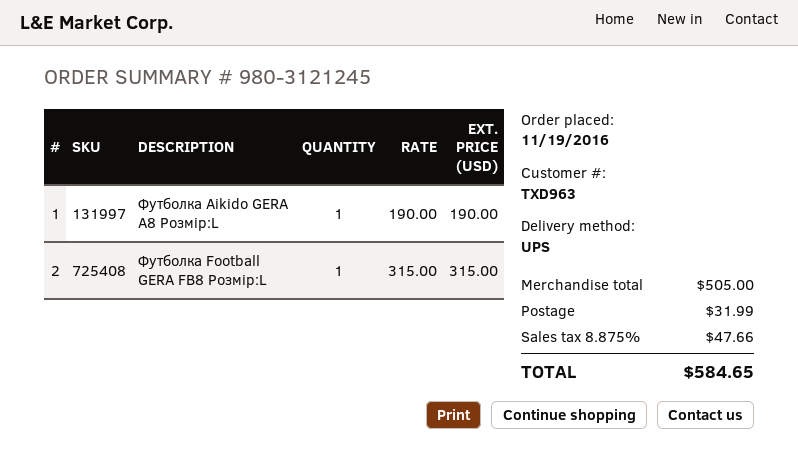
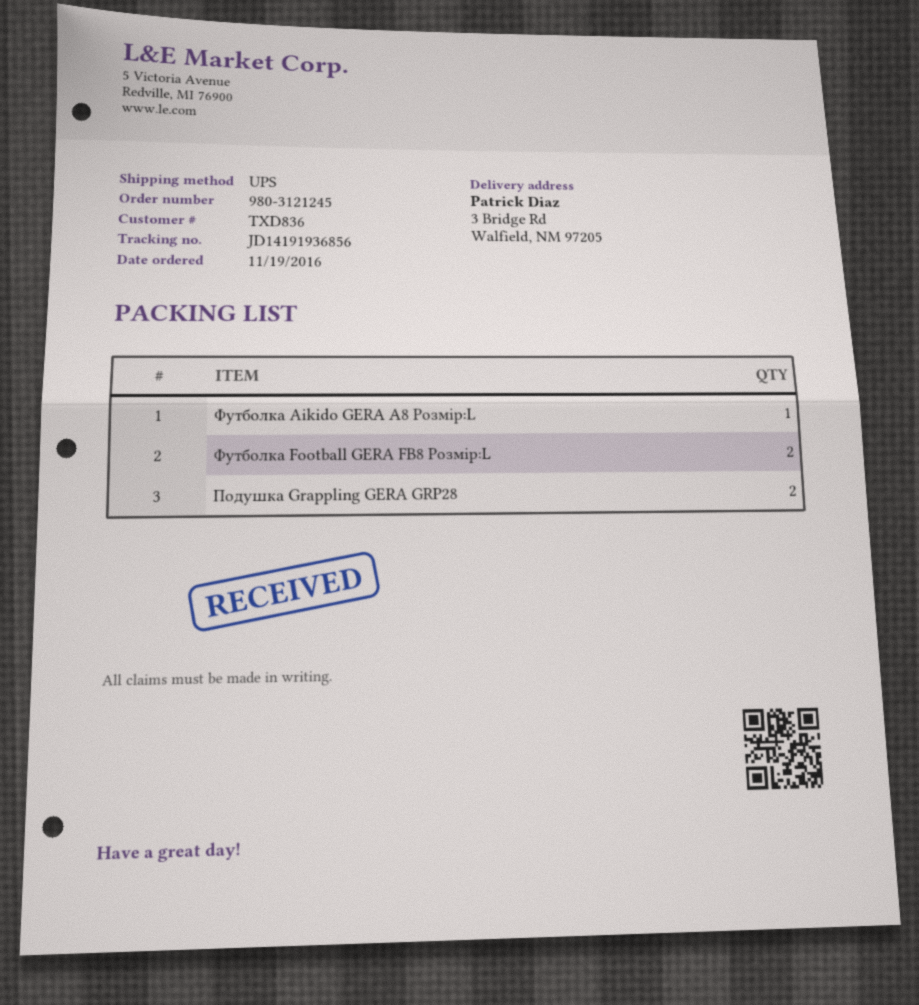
customer number: TXD963 -> TXD836
Футболка Football GERA FB8 Розмір:L: 1 -> 2
Подушка Grappling GERA GRP28: none -> 2

